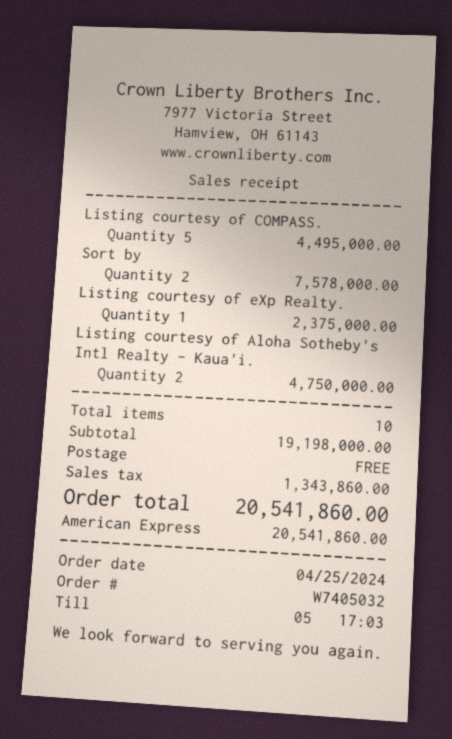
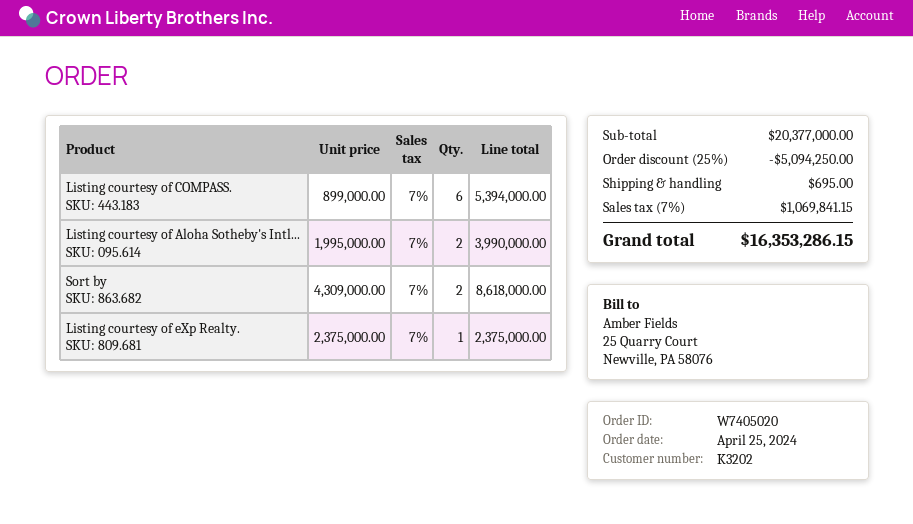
order number: W7405032 -> W7405020
Listing courtesy of COMPASS.: 5 for 4495000.00 -> 6 for 5394000.00
Sort by: 2 for 7578000.00 -> 2 for 8618000.00
Listing courtesy of Aloha Sotheby's Intl Realty - Kaua'i.: 2 for 4750000.00 -> 2 for 3990000.00
subtotal: 19198000.00 -> 20377000.00
discount: none -> 25% = 5094250.00
shipping: 0.00 -> 695.00
tax: 1343860.00 -> 1069841.15
total: 20541860.00 -> 16353286.15

